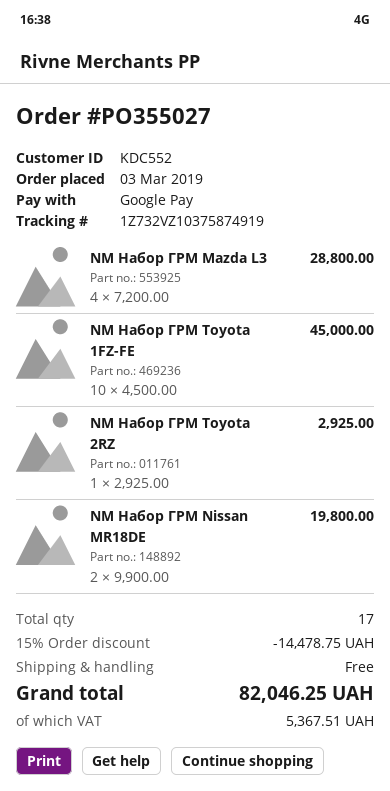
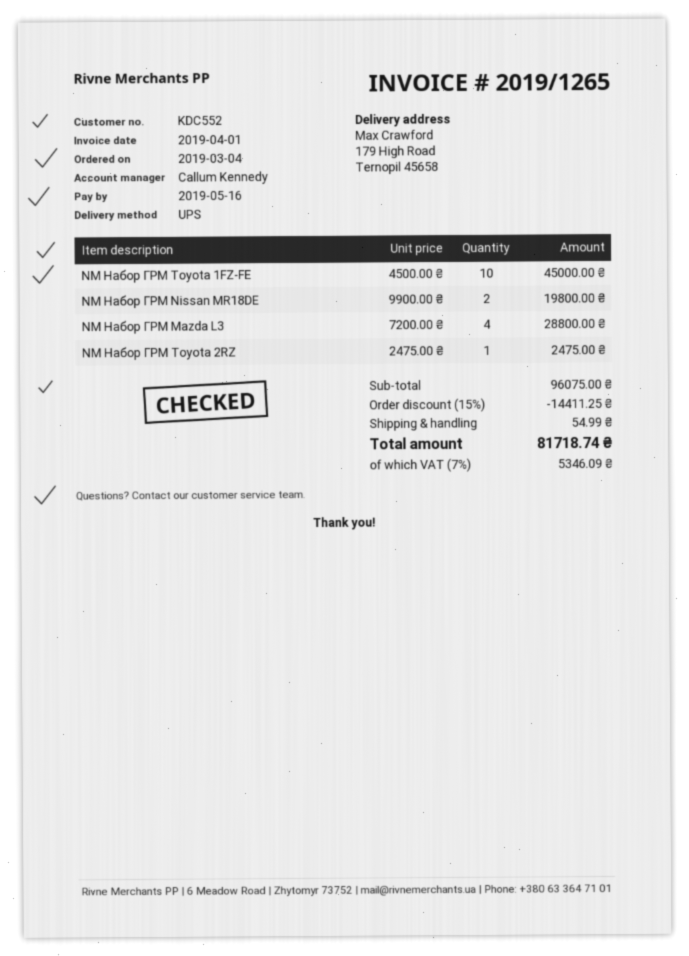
order date: 2019-03-03 -> 2019-03-04
NM Набор ГРМ Toyota 2RZ: 1 x 2925.00 = 2925.00 -> 1 x 2475.00 = 2475.00
discount: 15% = 14478.75 -> 15% = 14411.25
shipping: 0.00 -> 54.99
tax: 5367.51 -> 5346.09
total: 82046.25 -> 81718.74

